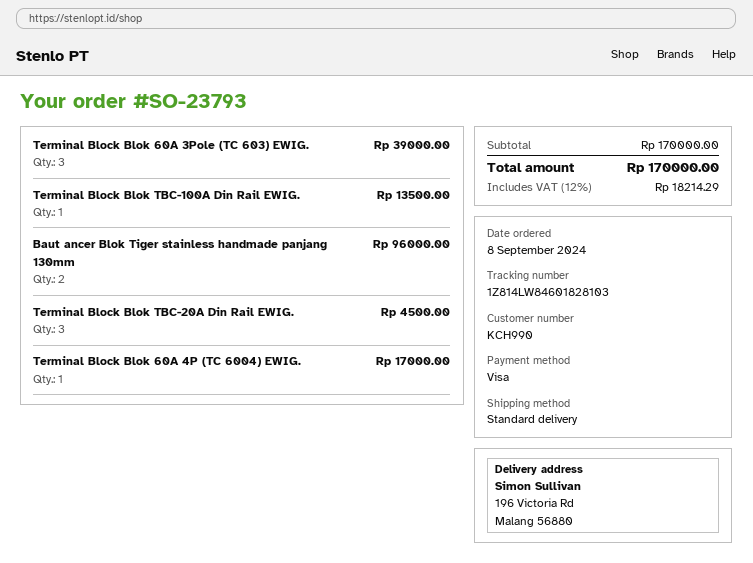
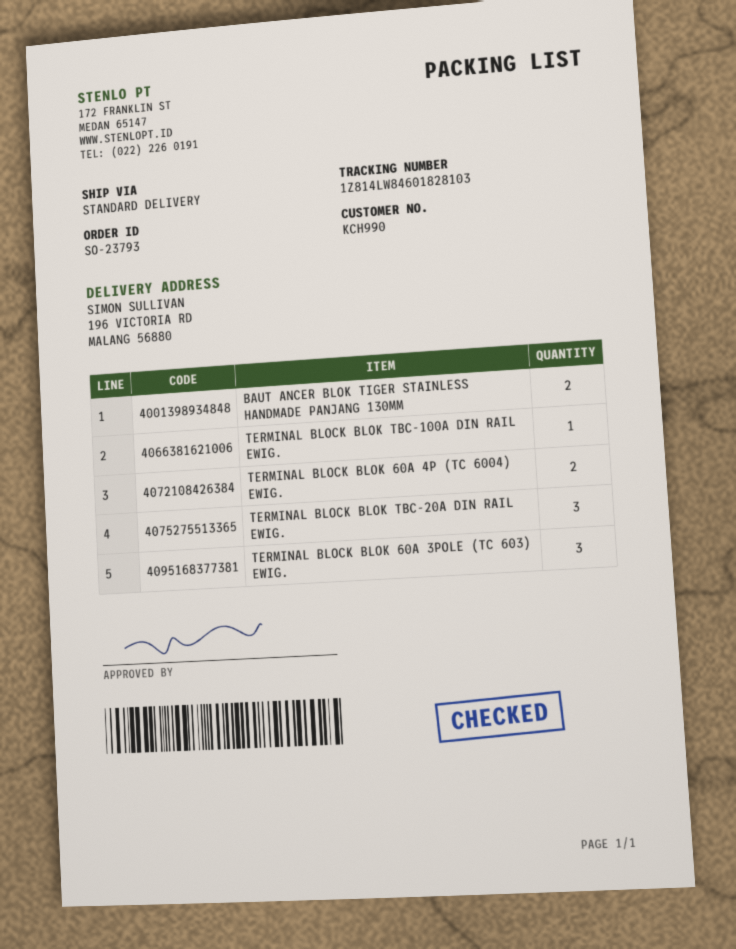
Terminal Block Blok 60A 4P (TC 6004) EWIG.: 1 -> 2

